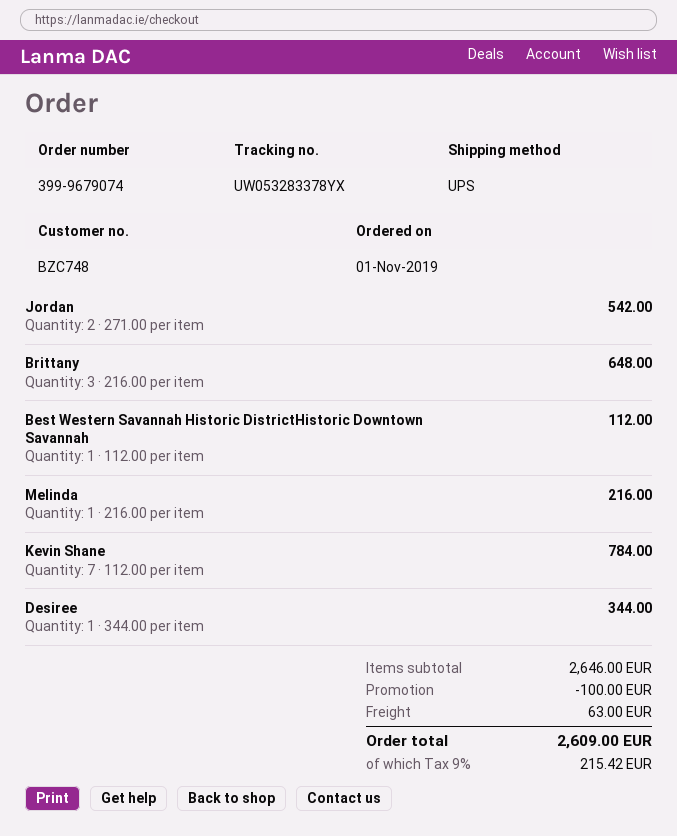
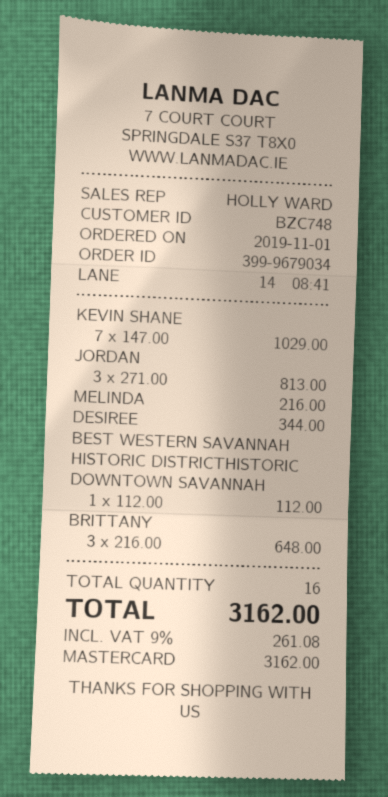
order number: 399-9679074 -> 399-9679034
Jordan: 2 x 271.00 = 542.00 -> 3 x 271.00 = 813.00
Kevin Shane: 7 x 112.00 = 784.00 -> 7 x 147.00 = 1029.00
discount: 100.00 -> none
shipping: 63.00 -> none
tax: 9% = 215.42 -> 9% = 261.08
total: 2609.00 -> 3162.00

